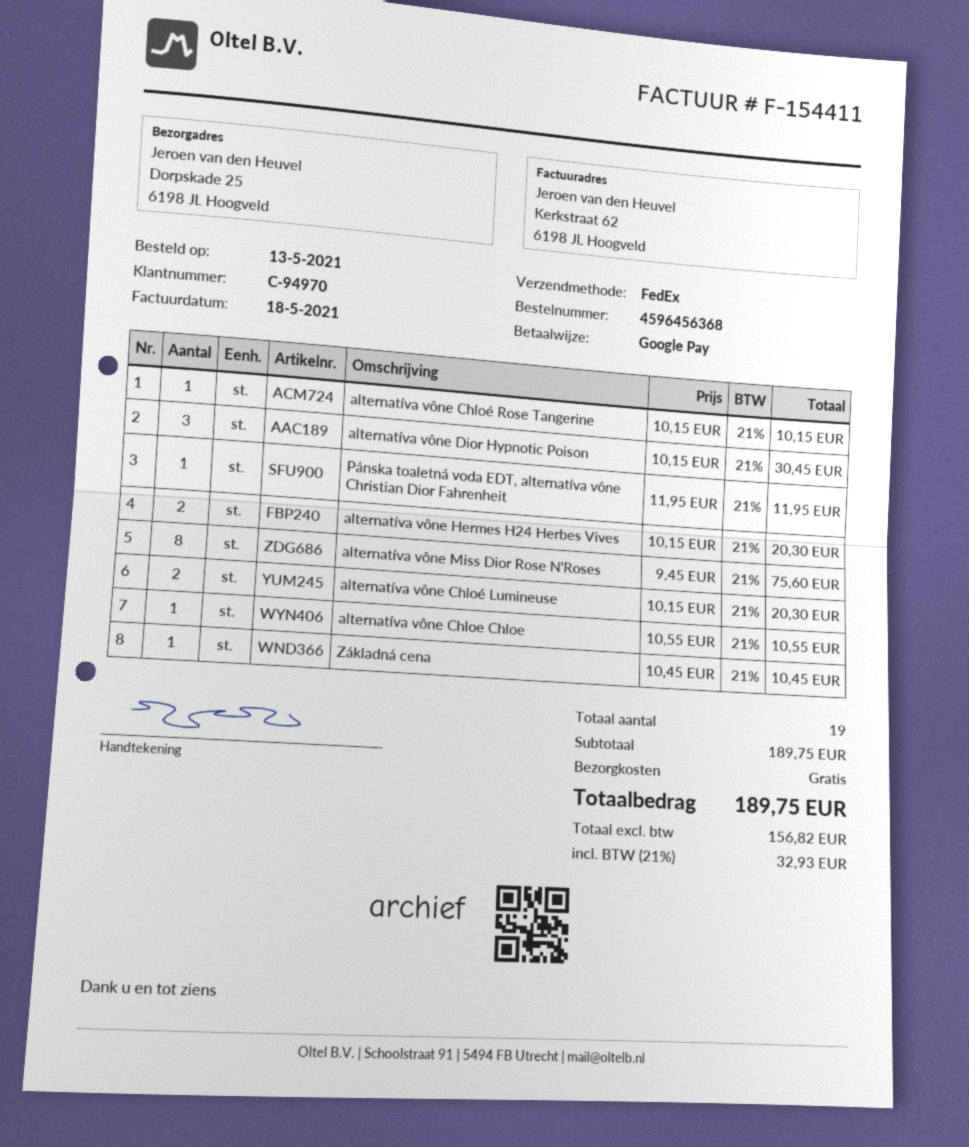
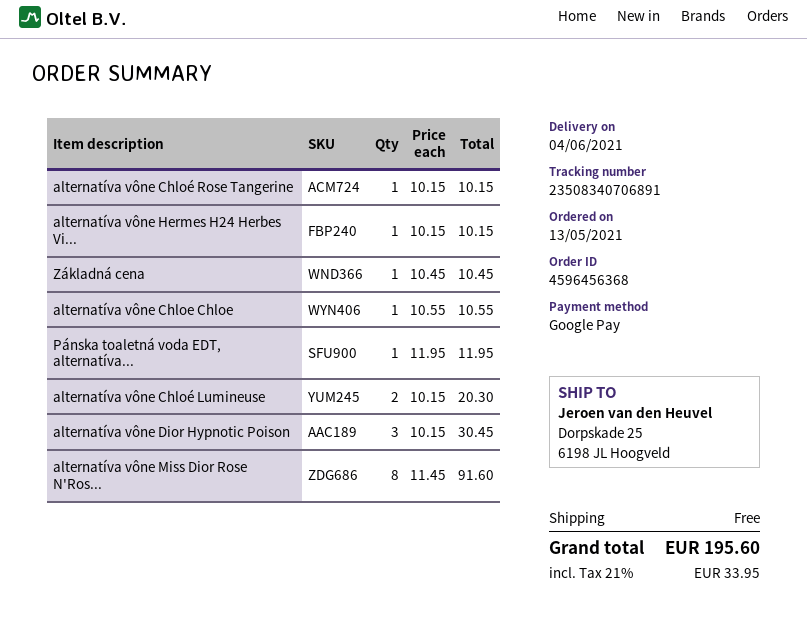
alternatíva vône Hermes H24 Herbes Vives: 2 x 10.15 = 20.30 -> 1 x 10.15 = 10.15
alternatíva vône Miss Dior Rose N'Roses: 8 x 9.45 = 75.60 -> 8 x 11.45 = 91.60
tax: 21% = 32.93 -> 21% = 33.95
total: 189.75 -> 195.60

